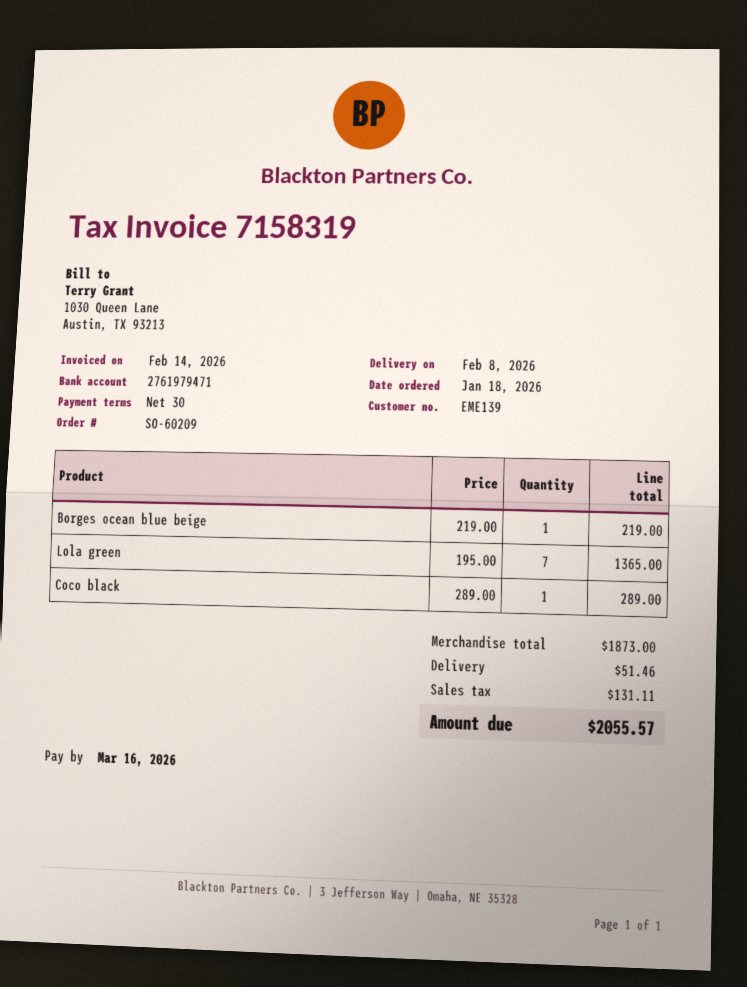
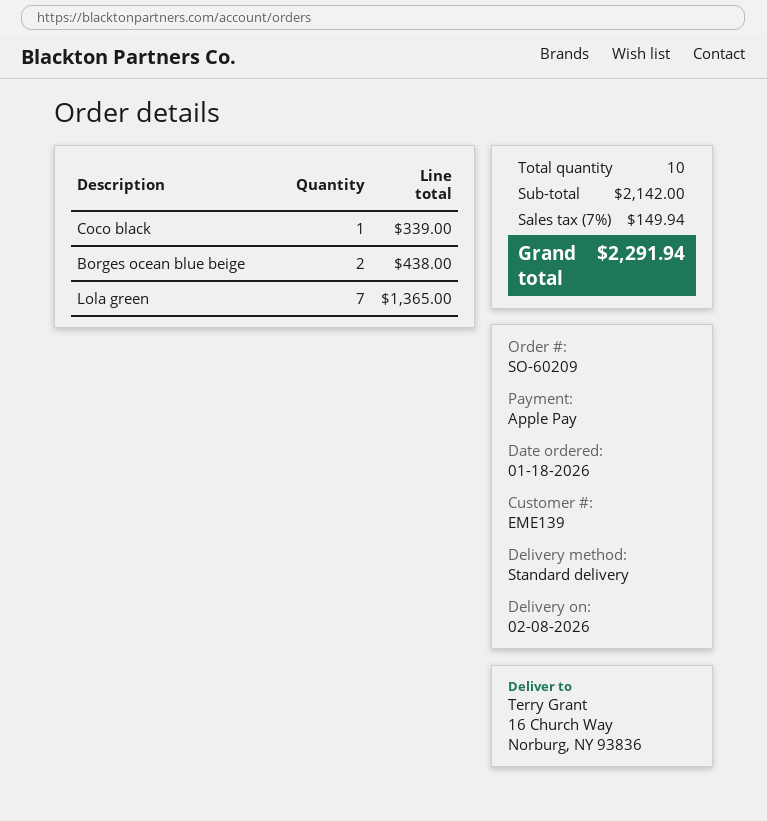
Borges ocean blue beige: 1 for 219.00 -> 2 for 438.00
Coco black: 1 for 289.00 -> 1 for 339.00
subtotal: 1873.00 -> 2142.00
shipping: 51.46 -> none
tax: 131.11 -> 149.94
total: 2055.57 -> 2291.94

